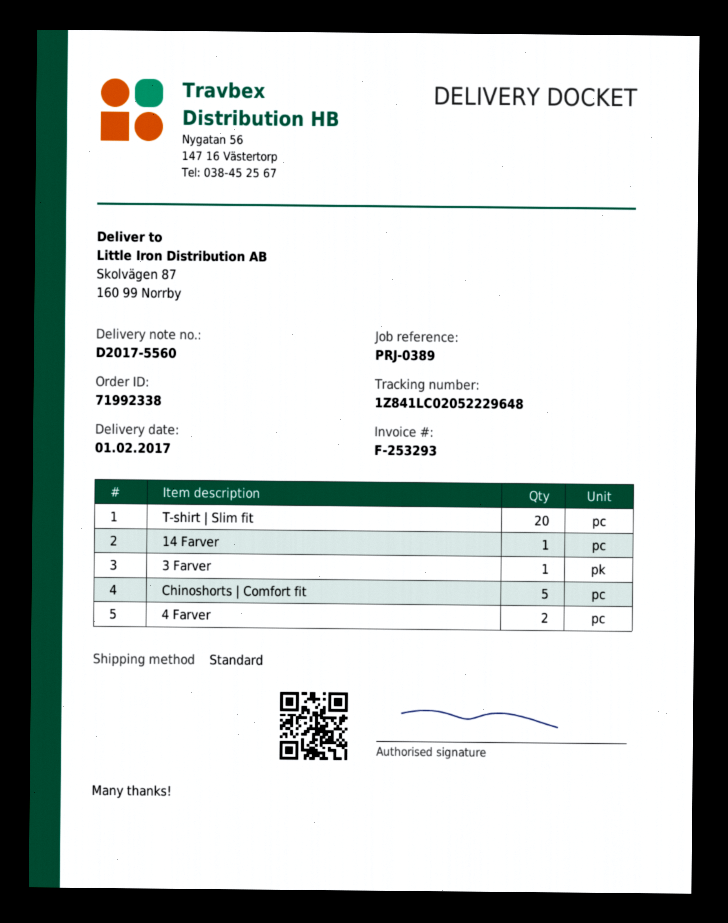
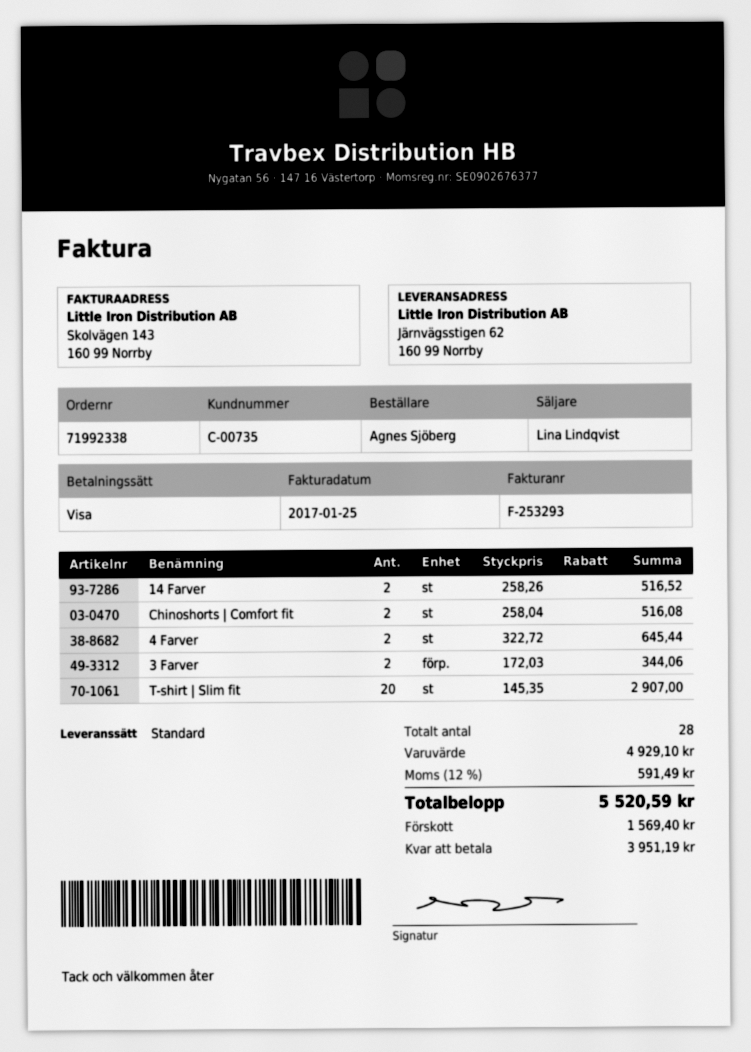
ship to: Skolvägen 87, 160 99 Norrby -> Järnvägsstigen 62, 160 99 Norrby
14 Farver: 1 -> 2
3 Farver: 1 -> 2
Chinoshorts | Comfort fit: 5 -> 2

